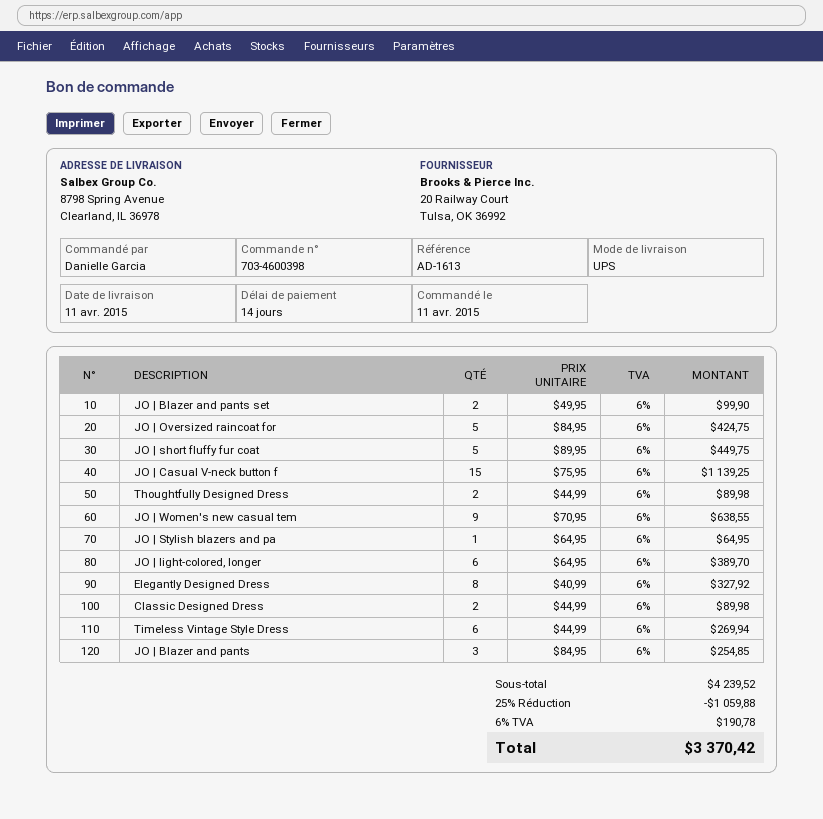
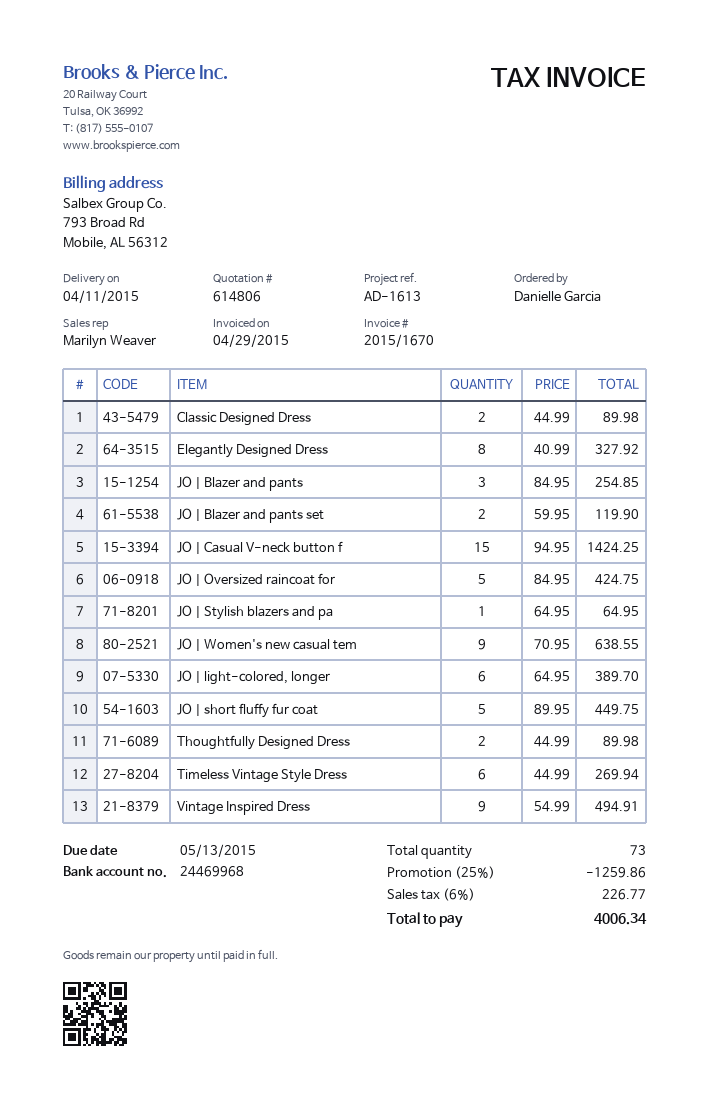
JO | Blazer and pants set: 2 x 49.95 = 99.90 -> 2 x 59.95 = 119.90
JO | Casual V-neck button f: 15 x 75.95 = 1139.25 -> 15 x 94.95 = 1424.25
Vintage Inspired Dress: none -> 9 x 54.99 = 494.91
discount: 25% = 1059.88 -> 25% = 1259.86
tax: 6% = 190.78 -> 6% = 226.77
total: 3370.42 -> 4006.34

